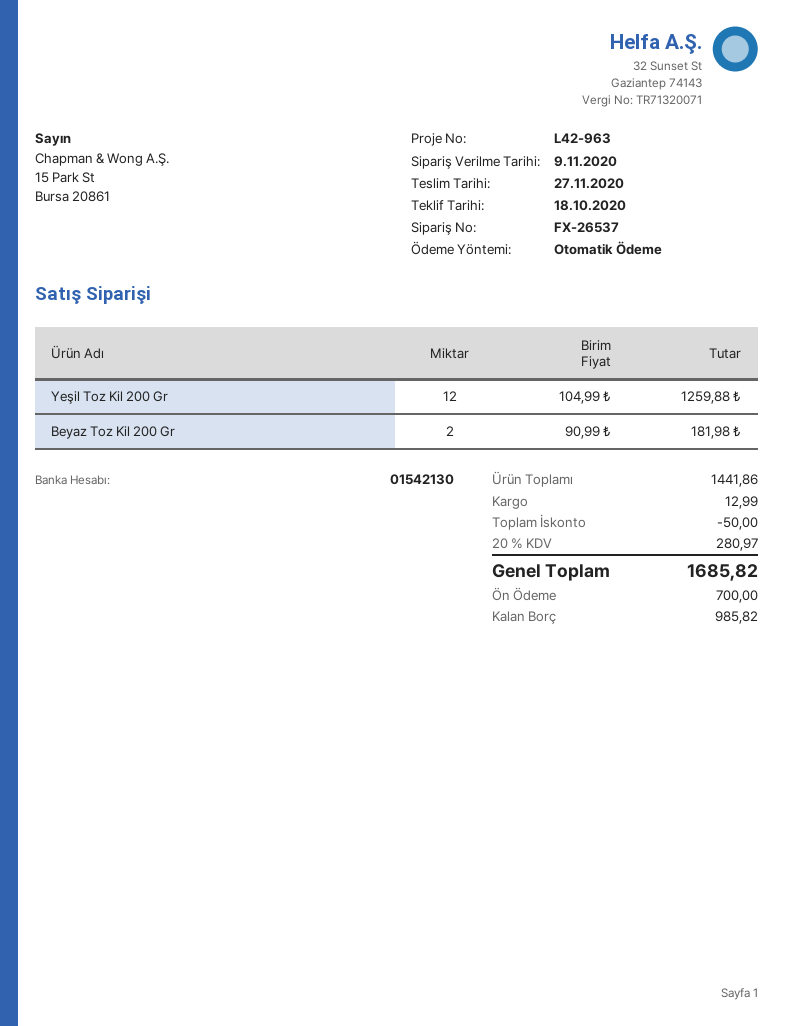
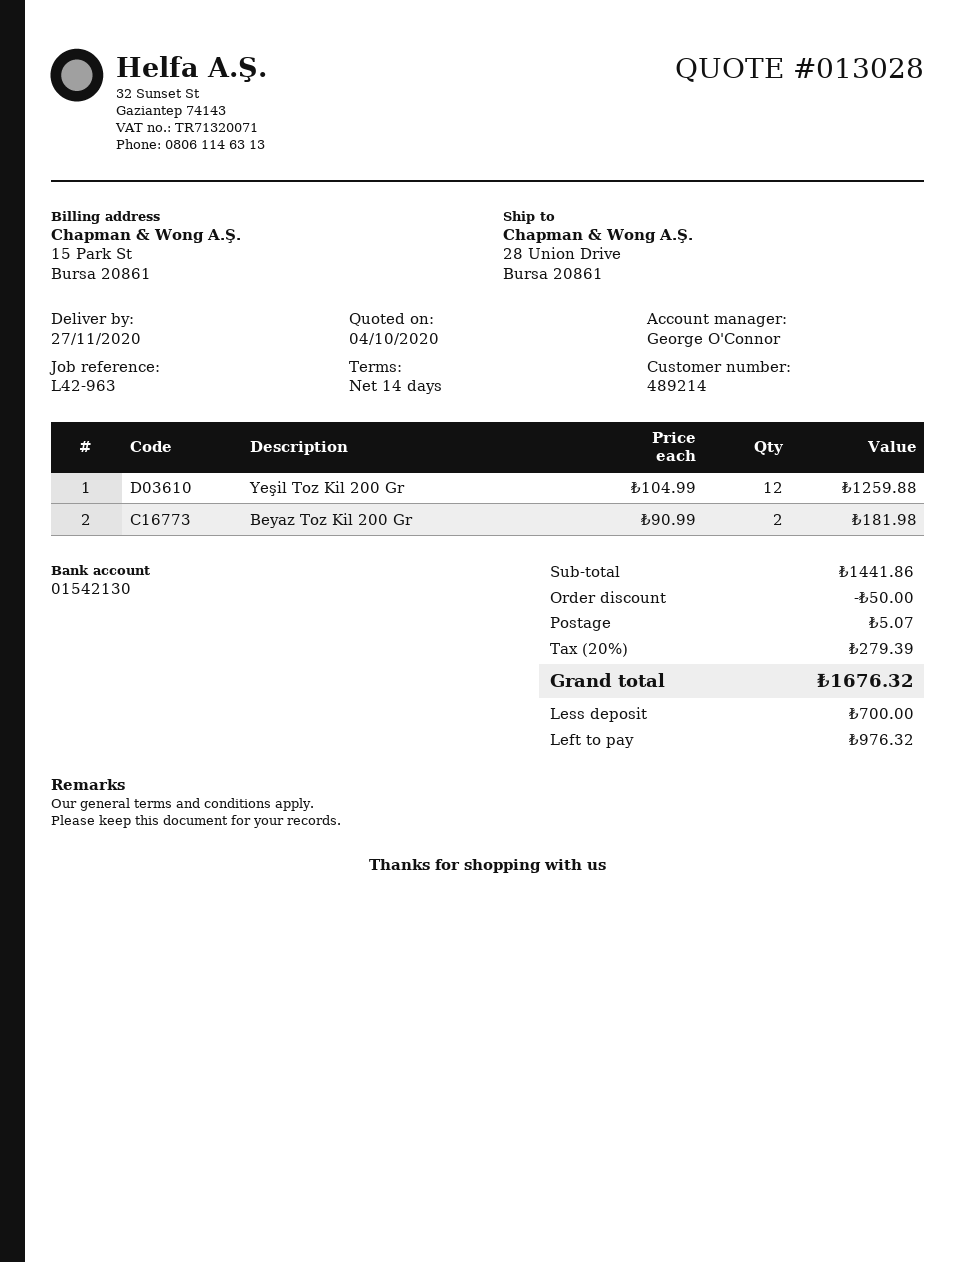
quote date: 2020-10-18 -> 2020-10-04
shipping: 12.99 -> 5.07
tax: 20% = 280.97 -> 20% = 279.39
total: 1685.82 -> 1676.32
balance: 985.82 -> 976.32

